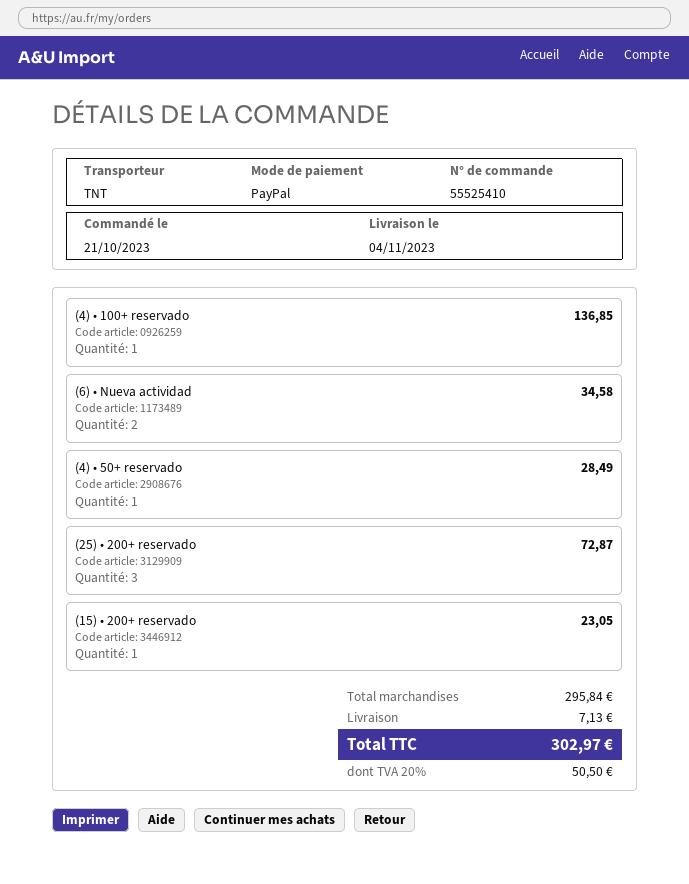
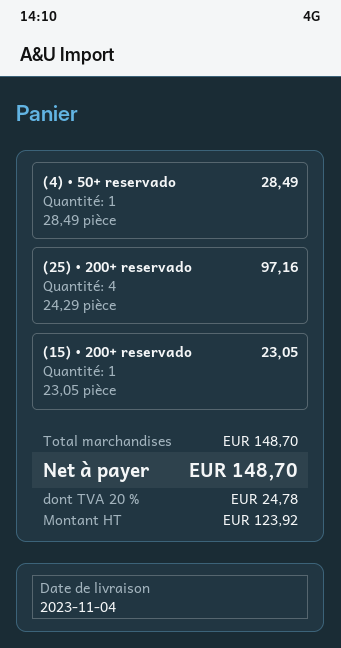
(4) • 100+ reservado: 1 for 136.85 -> none
(6) • Nueva actividad: 2 for 34.58 -> none
(25) • 200+ reservado: 3 for 72.87 -> 4 for 97.16
subtotal: 295.84 -> 148.70
shipping: 7.13 -> none
tax: 20% = 50.50 -> 20% = 24.78
total: 302.97 -> 148.70

